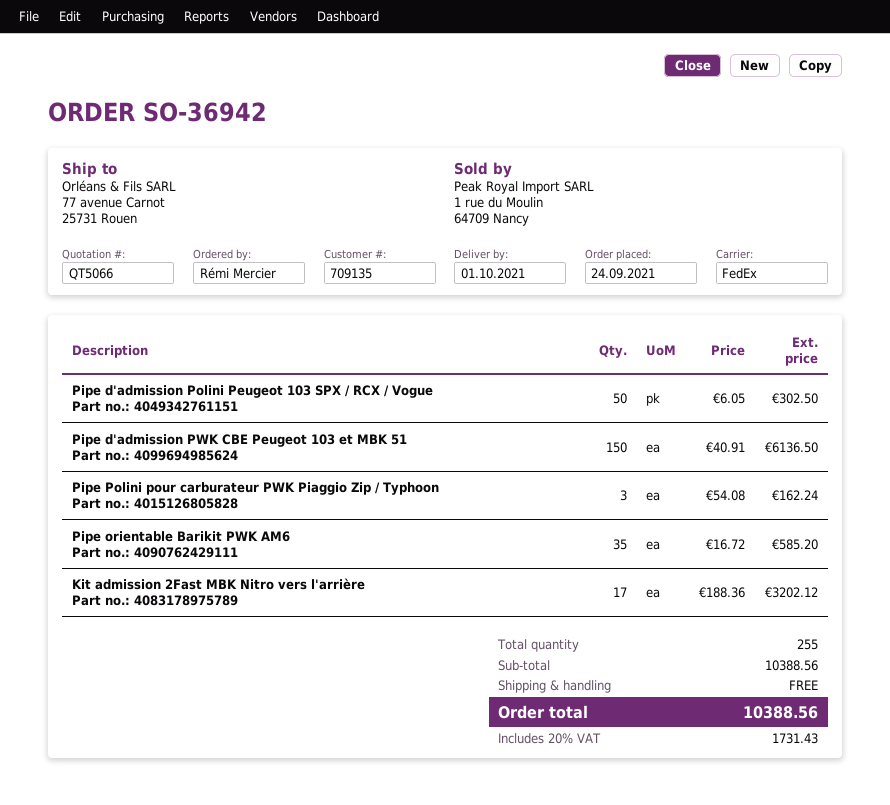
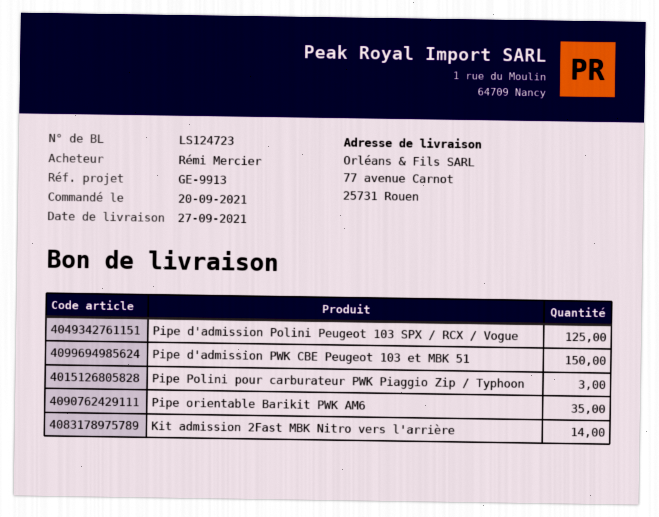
order date: 2021-09-24 -> 2021-09-20
delivery date: 2021-10-01 -> 2021-09-27
Pipe d'admission Polini Peugeot 103 SPX / RCX / Vogue: 50 -> 125
Kit admission 2Fast MBK Nitro vers l'arrière: 17 -> 14

